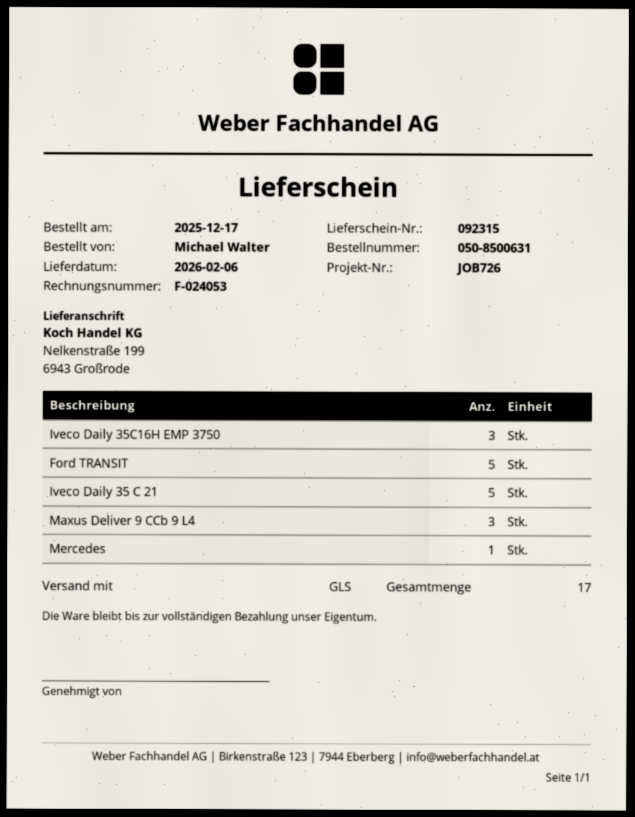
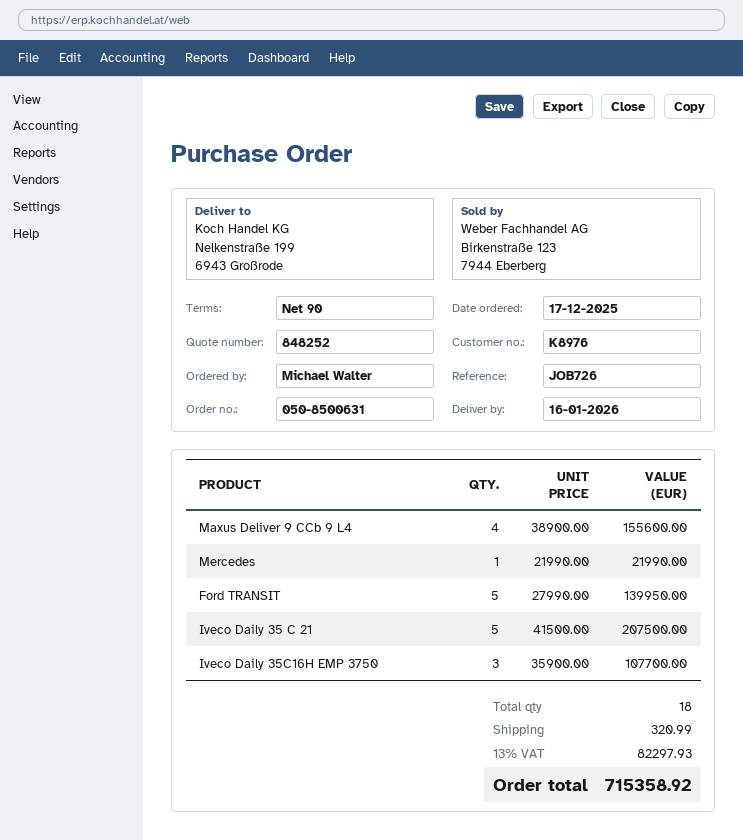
delivery date: 2026-02-06 -> 2026-01-16
Maxus Deliver 9 CCb 9 L4: 3 -> 4
total quantity: 17 -> 18

